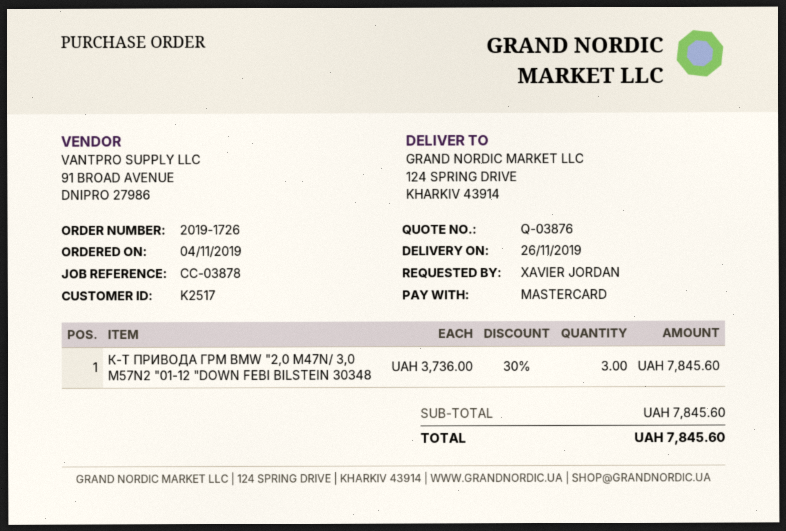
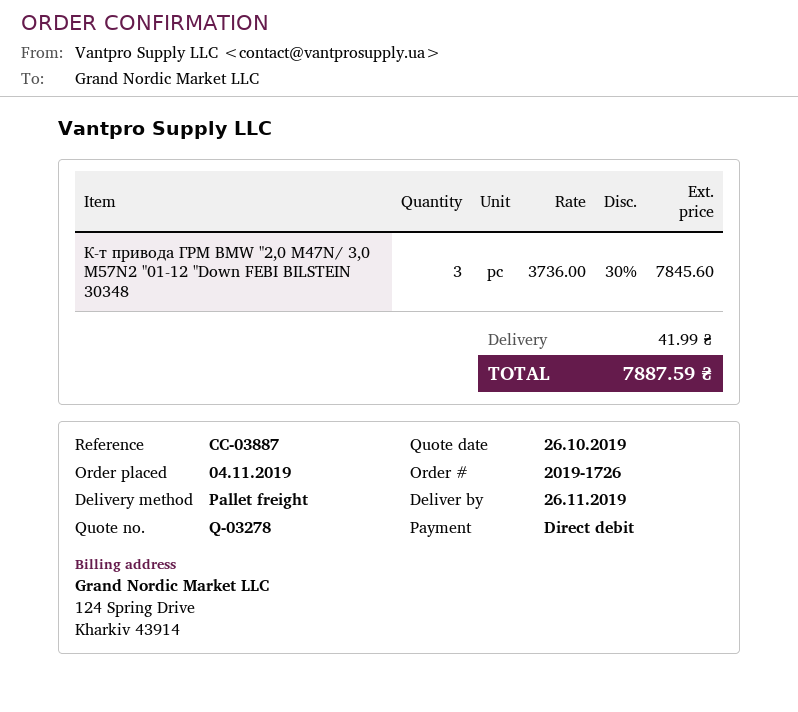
quote number: Q-03876 -> Q-03278
reference: CC-03878 -> CC-03887
payment method: Mastercard -> direct debit
shipping: none -> 41.99
total: 7845.60 -> 7887.59

